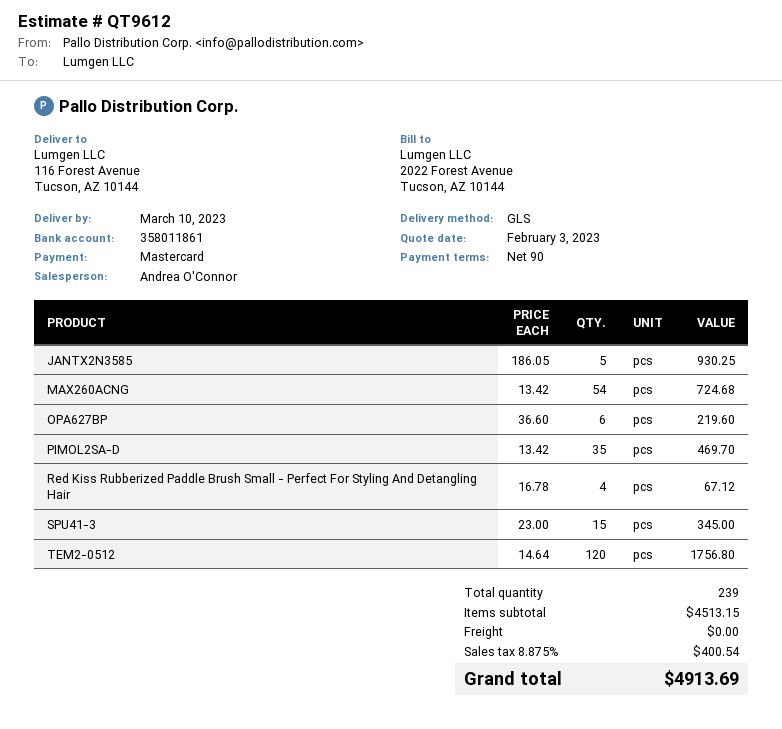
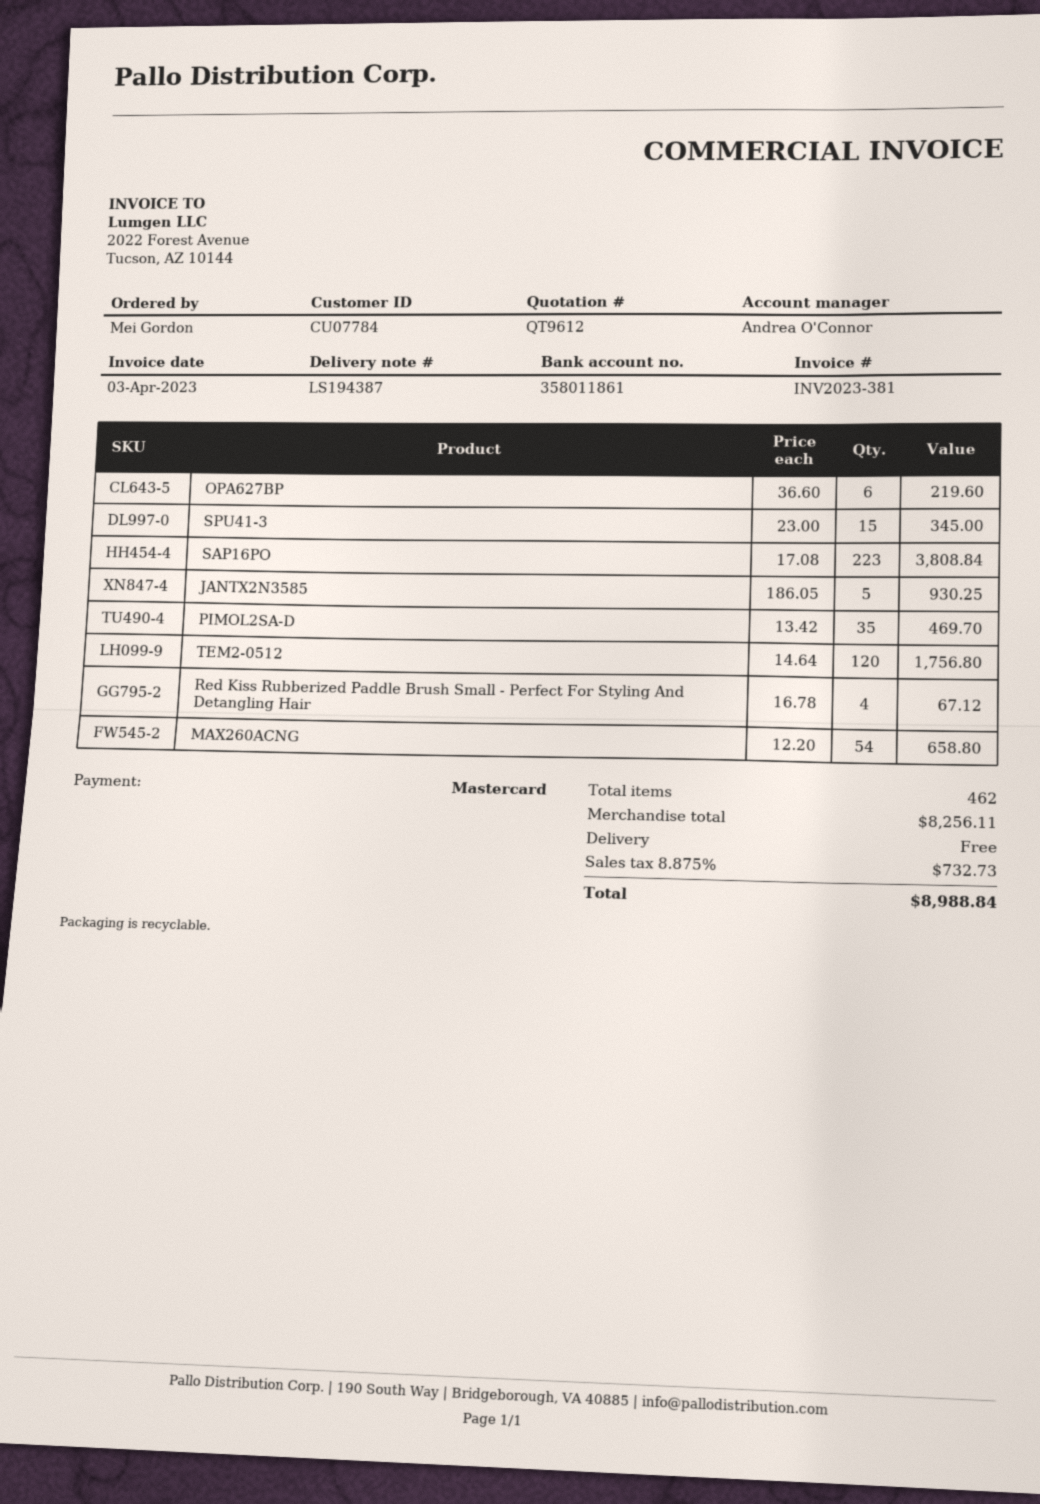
MAX260ACNG: 54 x 13.42 = 724.68 -> 54 x 12.20 = 658.80
SAP16PO: none -> 223 x 17.08 = 3808.84
total quantity: 239 -> 462
subtotal: 4513.15 -> 8256.11
tax: 8.875% = 400.54 -> 8.875% = 732.73
total: 4913.69 -> 8988.84

